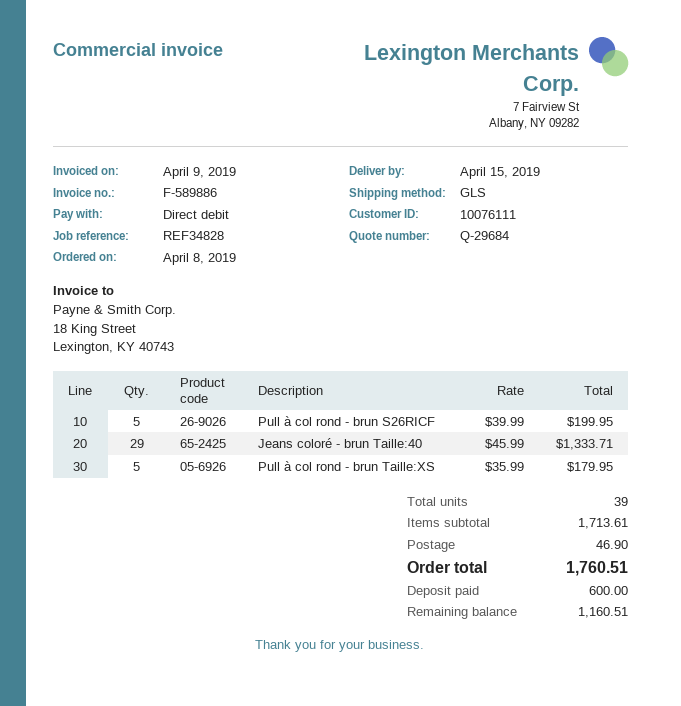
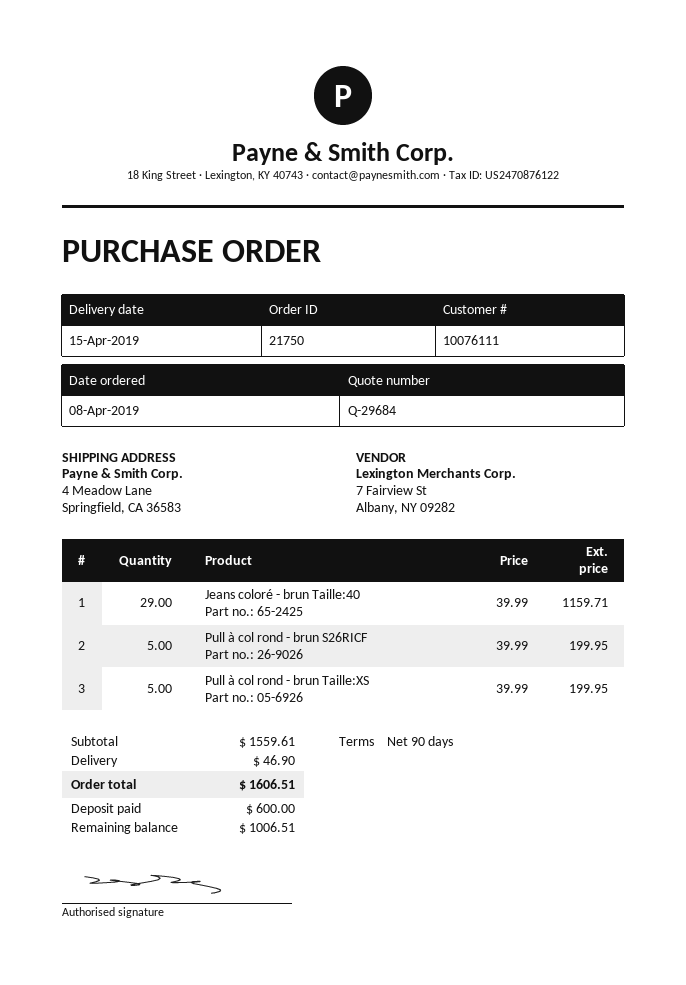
Jeans coloré - brun Taille:40: 29 x 45.99 = 1333.71 -> 29 x 39.99 = 1159.71
Pull à col rond - brun Taille:XS: 5 x 35.99 = 179.95 -> 5 x 39.99 = 199.95
subtotal: 1713.61 -> 1559.61
total: 1760.51 -> 1606.51
balance: 1160.51 -> 1006.51

